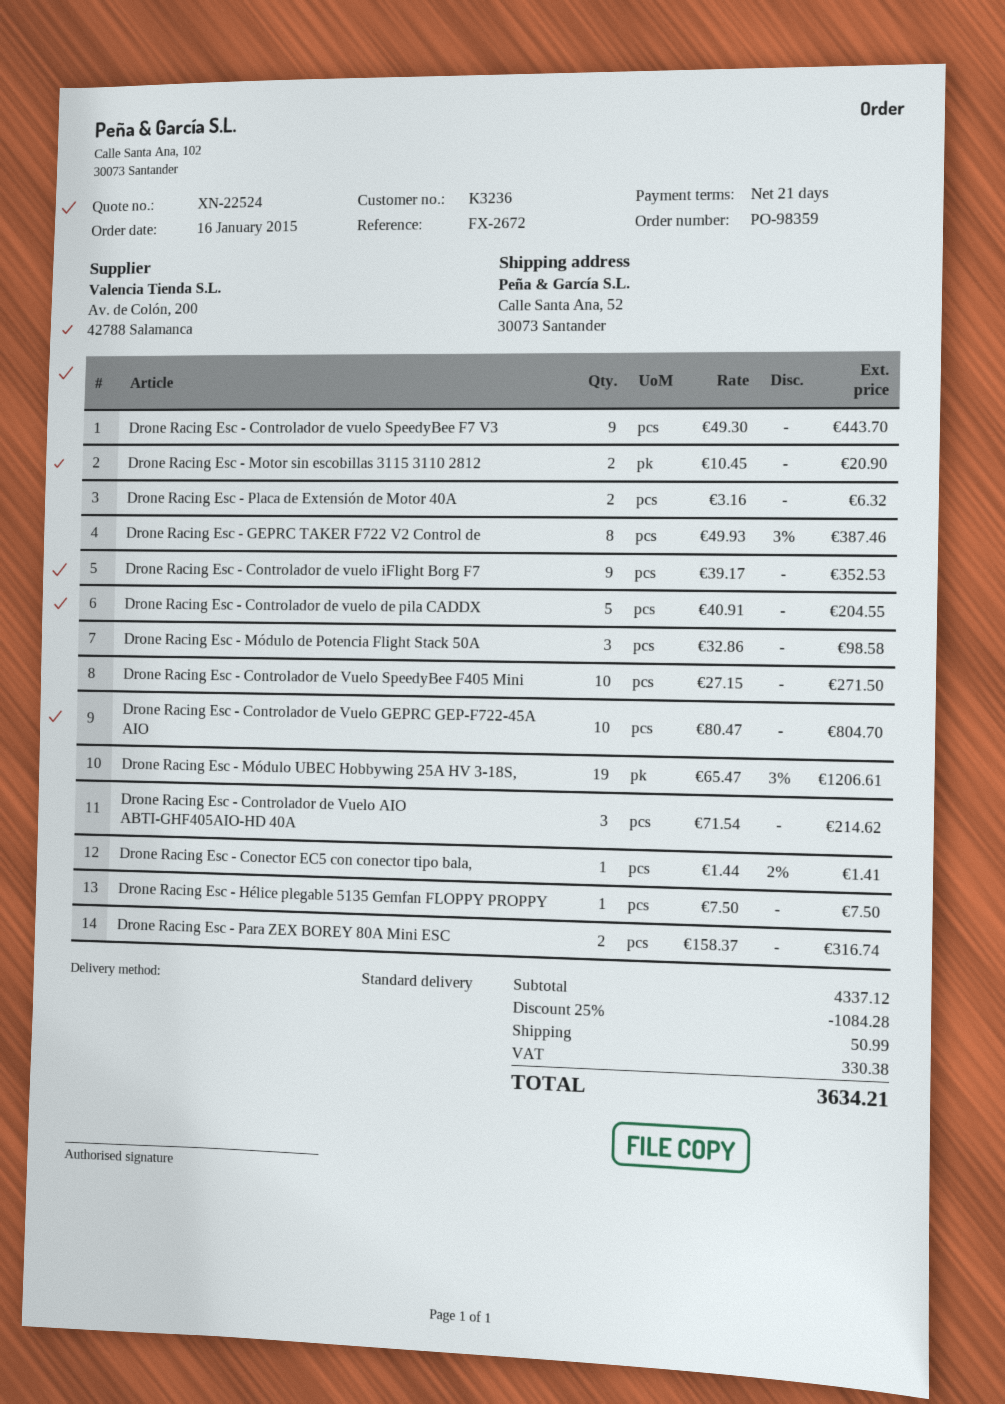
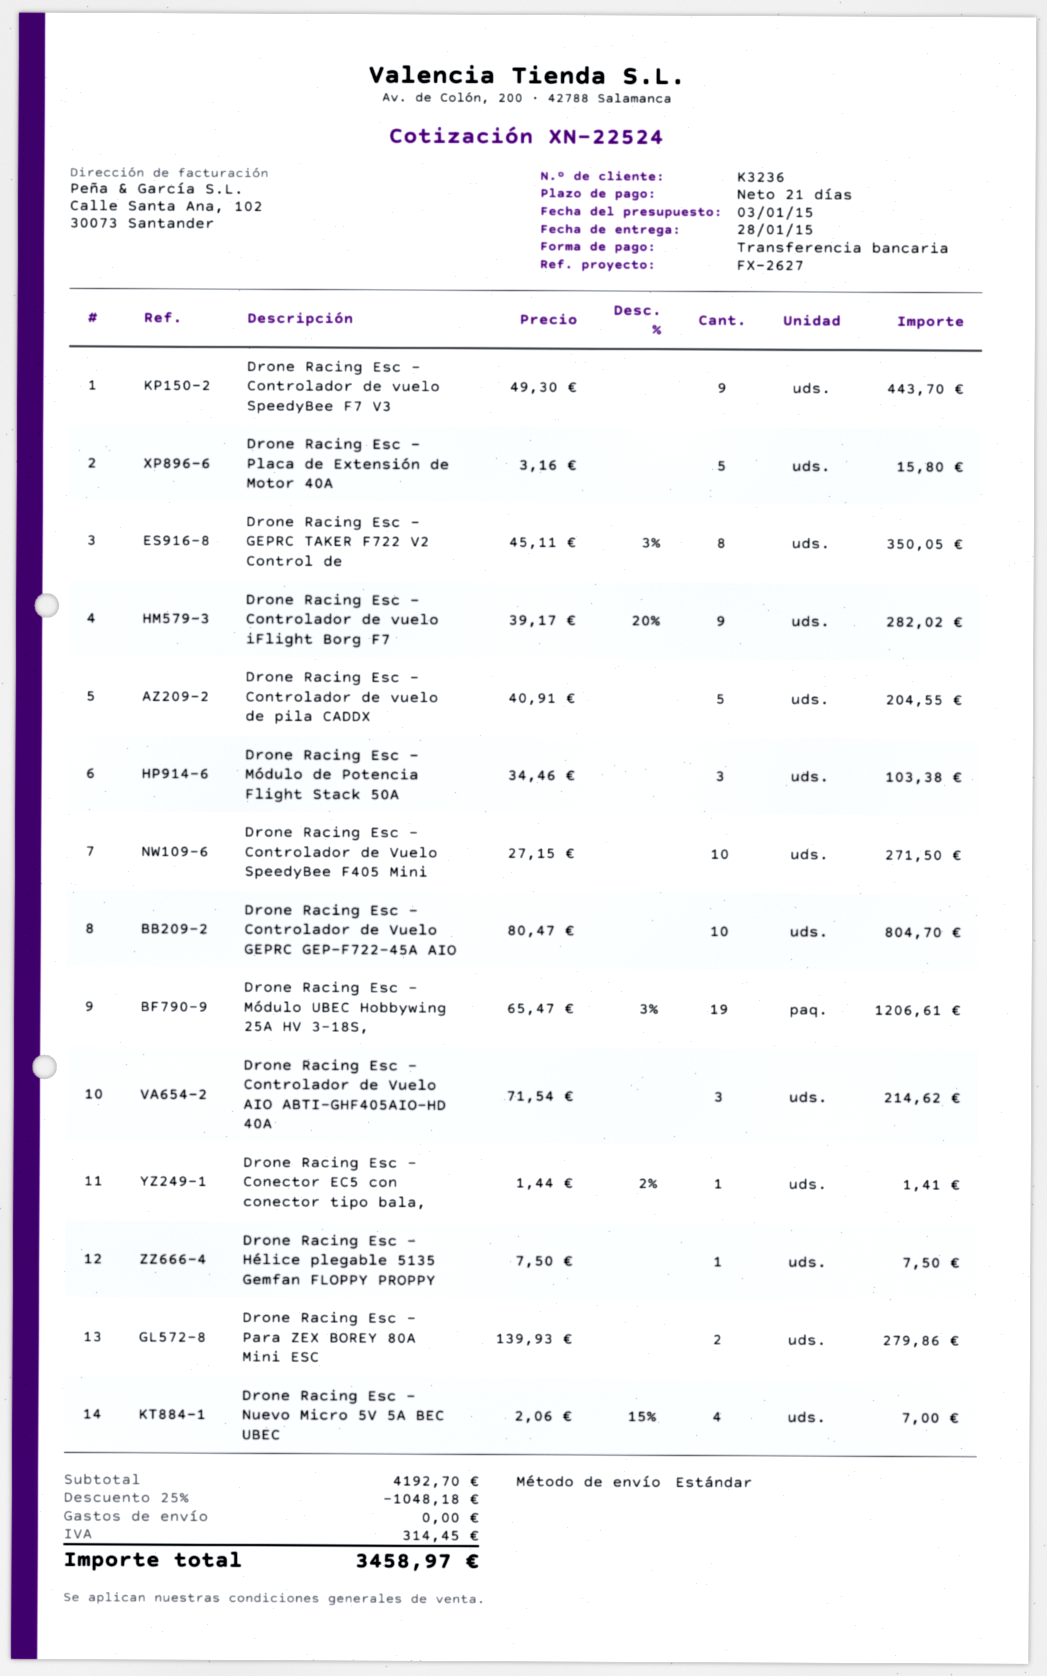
reference: FX-2672 -> FX-2627
Drone Racing Esc - Motor sin escobillas 3115 3110 2812: 2 x 10.45 = 20.90 -> none
Drone Racing Esc - Placa de Extensión de Motor 40A: 2 x 3.16 = 6.32 -> 5 x 3.16 = 15.80
Drone Racing Esc - GEPRC TAKER F722 V2 Control de: 8 x 49.93 - 3% = 387.46 -> 8 x 45.11 - 3% = 350.05
Drone Racing Esc - Controlador de vuelo iFlight Borg F7: 9 x 39.17 = 352.53 -> 9 x 39.17 - 20% = 282.02
Drone Racing Esc - Módulo de Potencia Flight Stack 50A: 3 x 32.86 = 98.58 -> 3 x 34.46 = 103.38
Drone Racing Esc - Para ZEX BOREY 80A Mini ESC: 2 x 158.37 = 316.74 -> 2 x 139.93 = 279.86
Drone Racing Esc - Nuevo Micro 5V 5A BEC UBEC: none -> 4 x 2.06 - 15% = 7.00
subtotal: 4337.12 -> 4192.70
discount: 25% = 1084.28 -> 25% = 1048.18
shipping: 50.99 -> 0.00
tax: 330.38 -> 314.45
total: 3634.21 -> 3458.97

